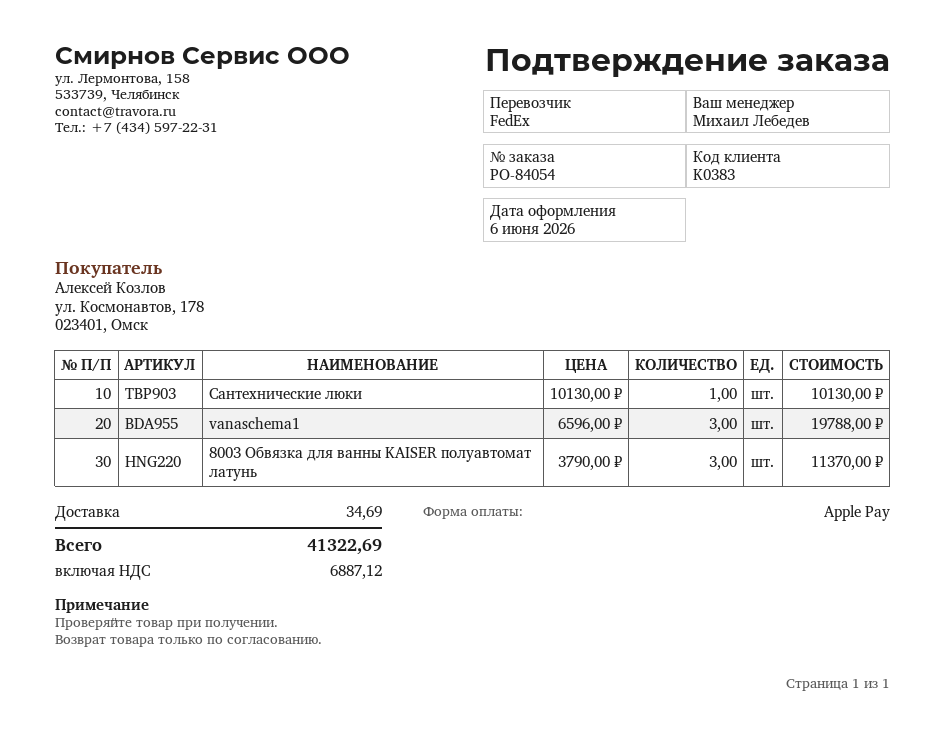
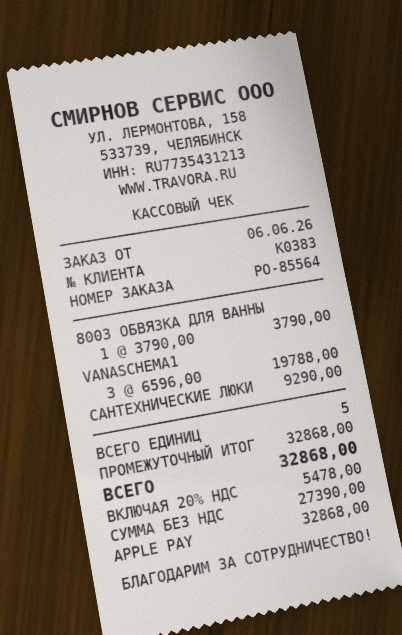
order number: PO-84054 -> PO-85564
Сантехнические люки: 1 x 10130.00 = 10130.00 -> 1 x 9290.00 = 9290.00
8003 Обвязка для ванны KAISER полуавтомат латунь: 3 x 3790.00 = 11370.00 -> 1 x 3790.00 = 3790.00
shipping: 34.69 -> none
tax: 6887.12 -> 5478.00
total: 41322.69 -> 32868.00

